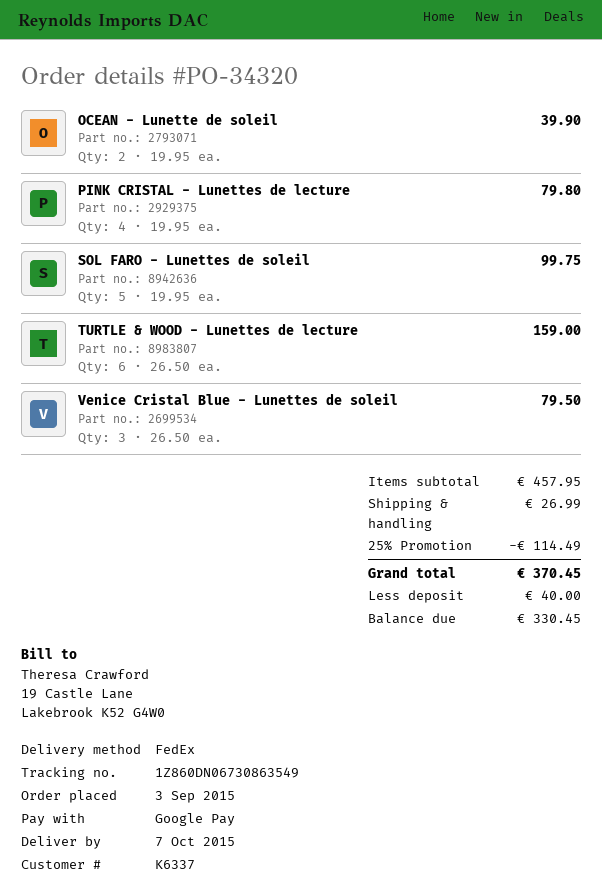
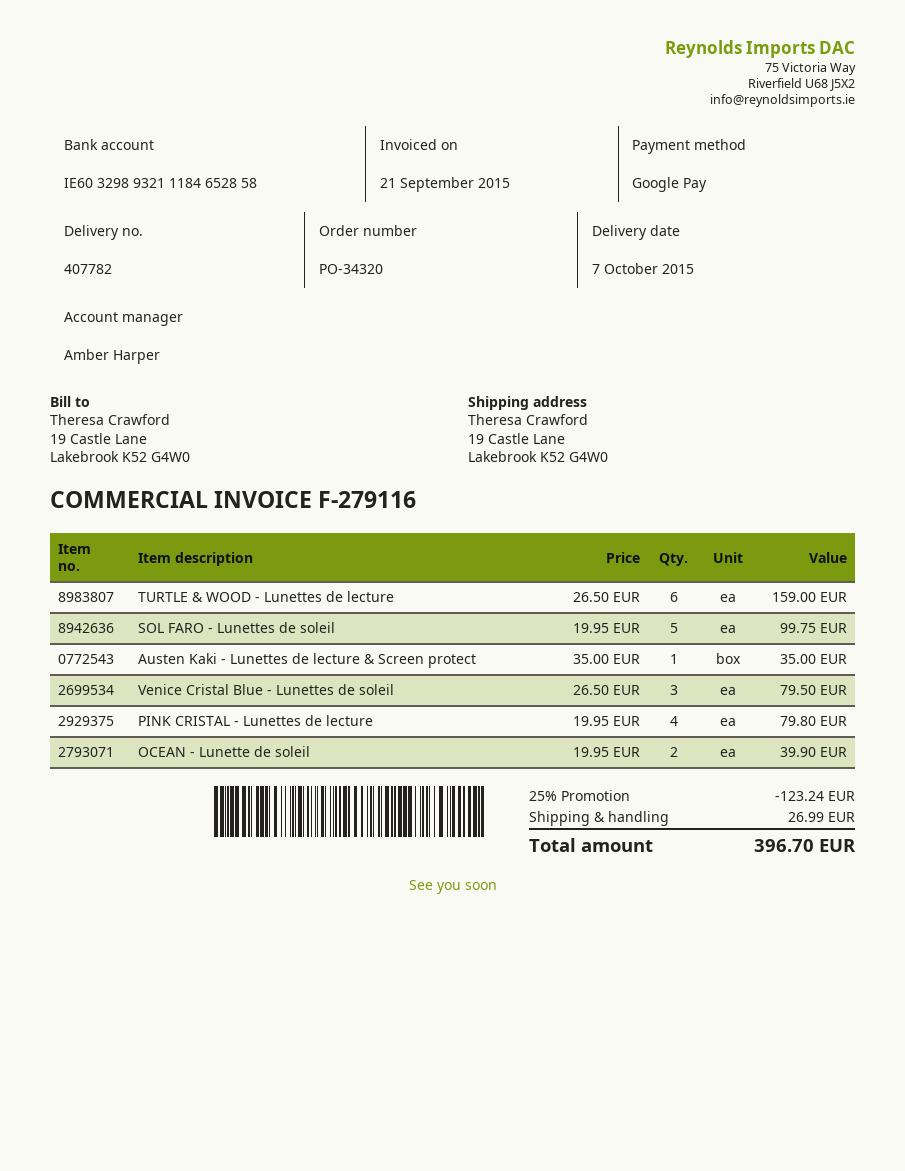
Austen Kaki - Lunettes de lecture & Screen protect: none -> 1 x 35.00 = 35.00
discount: 25% = 114.49 -> 25% = 123.24
total: 370.45 -> 396.70

